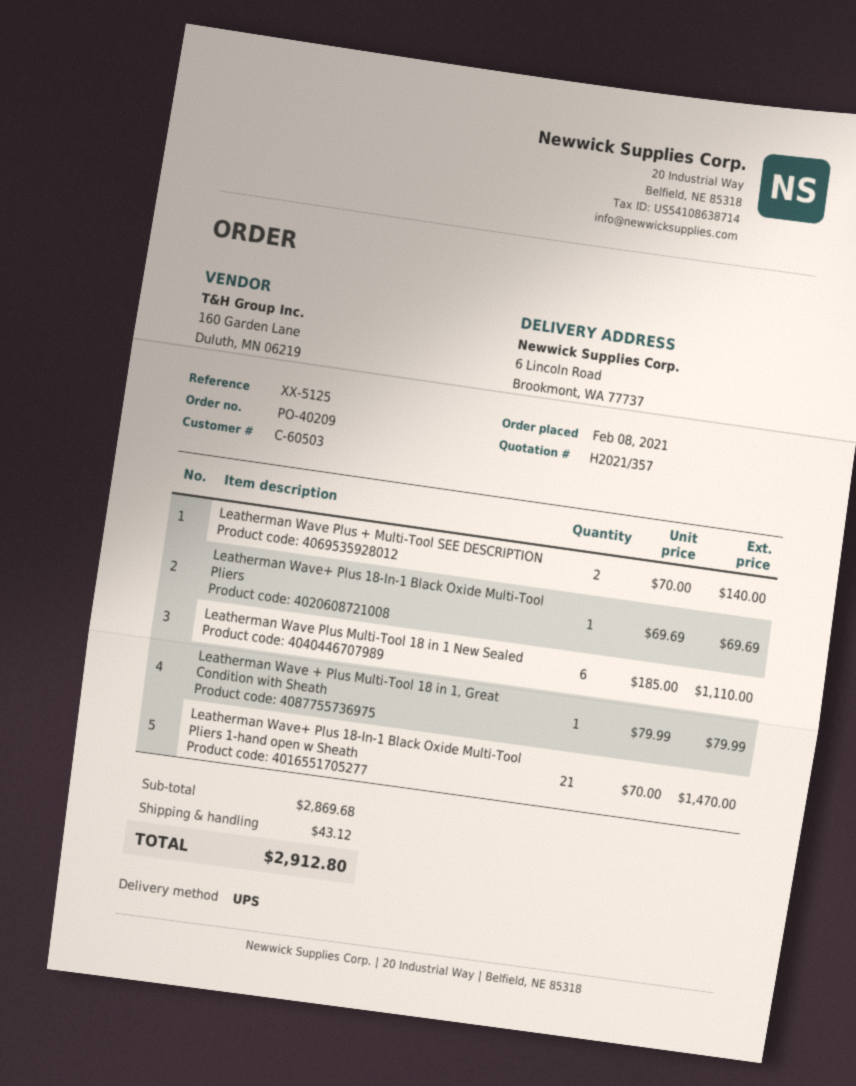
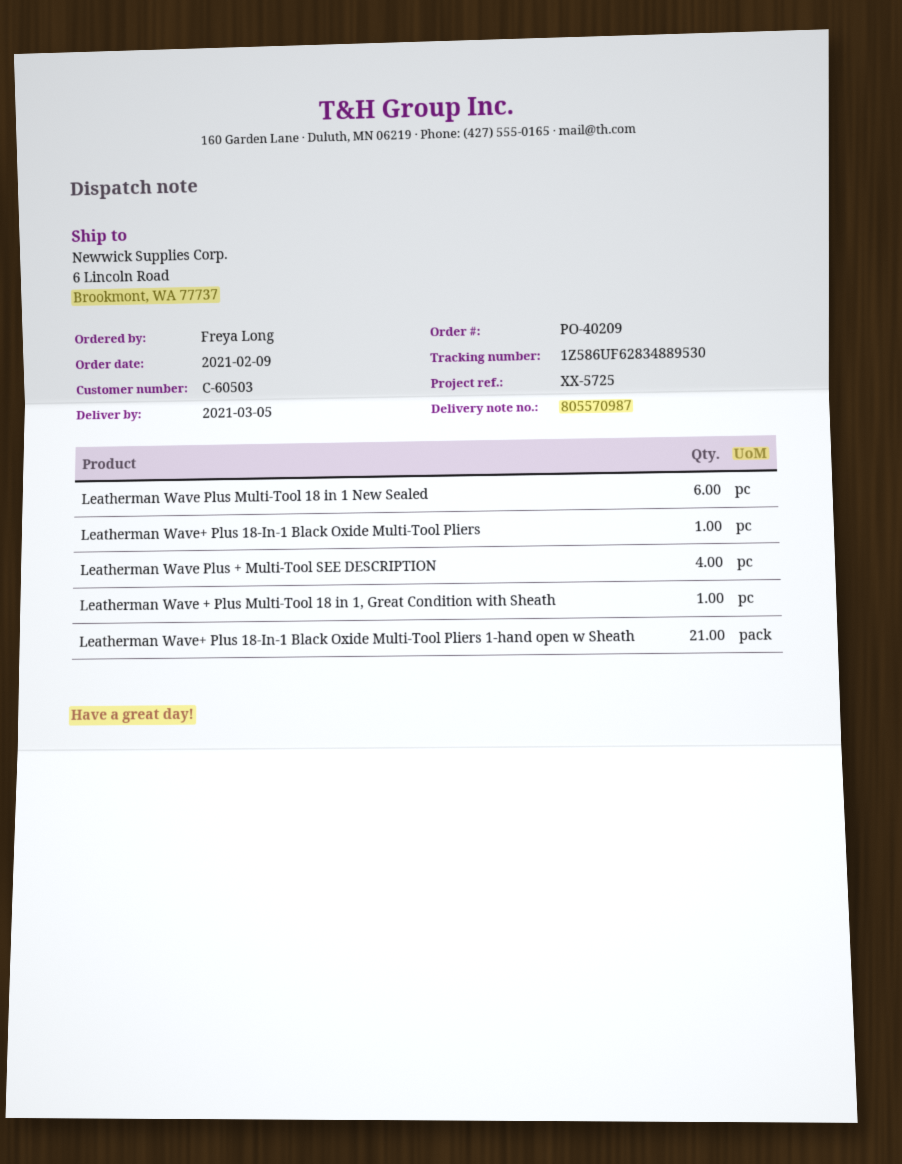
order date: 2021-02-08 -> 2021-02-09
reference: XX-5125 -> XX-5725
Leatherman Wave Plus + Multi-Tool SEE DESCRIPTION: 2 -> 4

